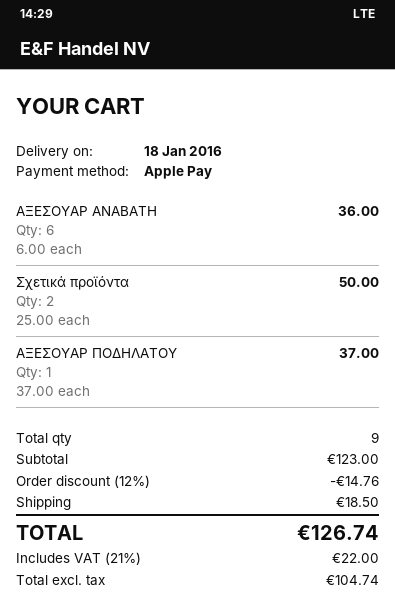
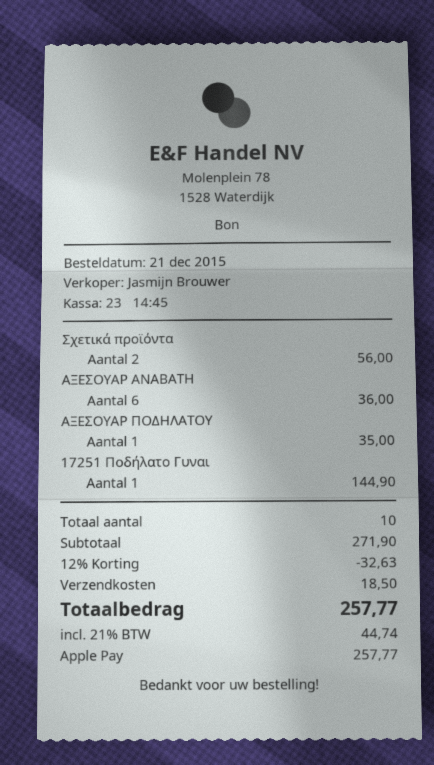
Σχετικά προϊόντα: 2 for 50.00 -> 2 for 56.00
ΑΞΕΣΟΥΑΡ ΠΟΔΗΛΑΤΟΥ: 1 for 37.00 -> 1 for 35.00
17251 Ποδήλατο Γυναι: none -> 1 for 144.90
total quantity: 9 -> 10
subtotal: 123.00 -> 271.90
discount: 12% = 14.76 -> 12% = 32.63
tax: 21% = 22.00 -> 21% = 44.74
total: 126.74 -> 257.77

